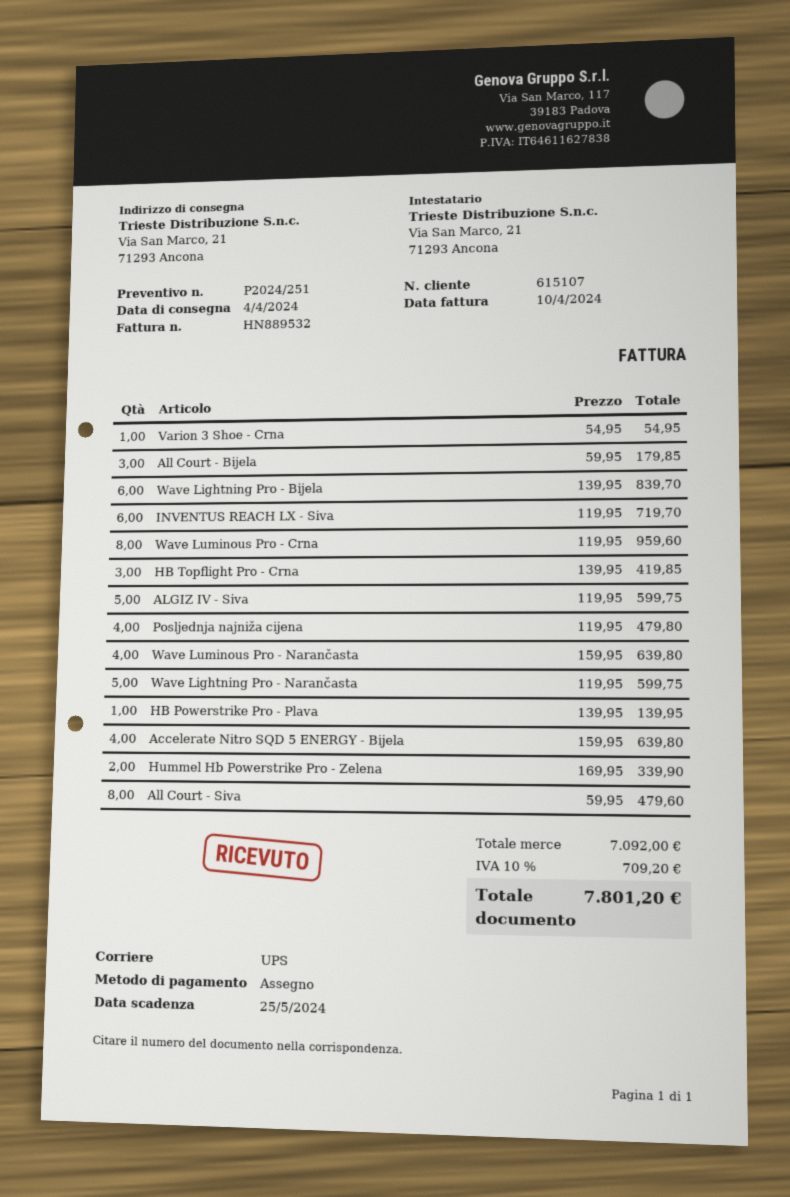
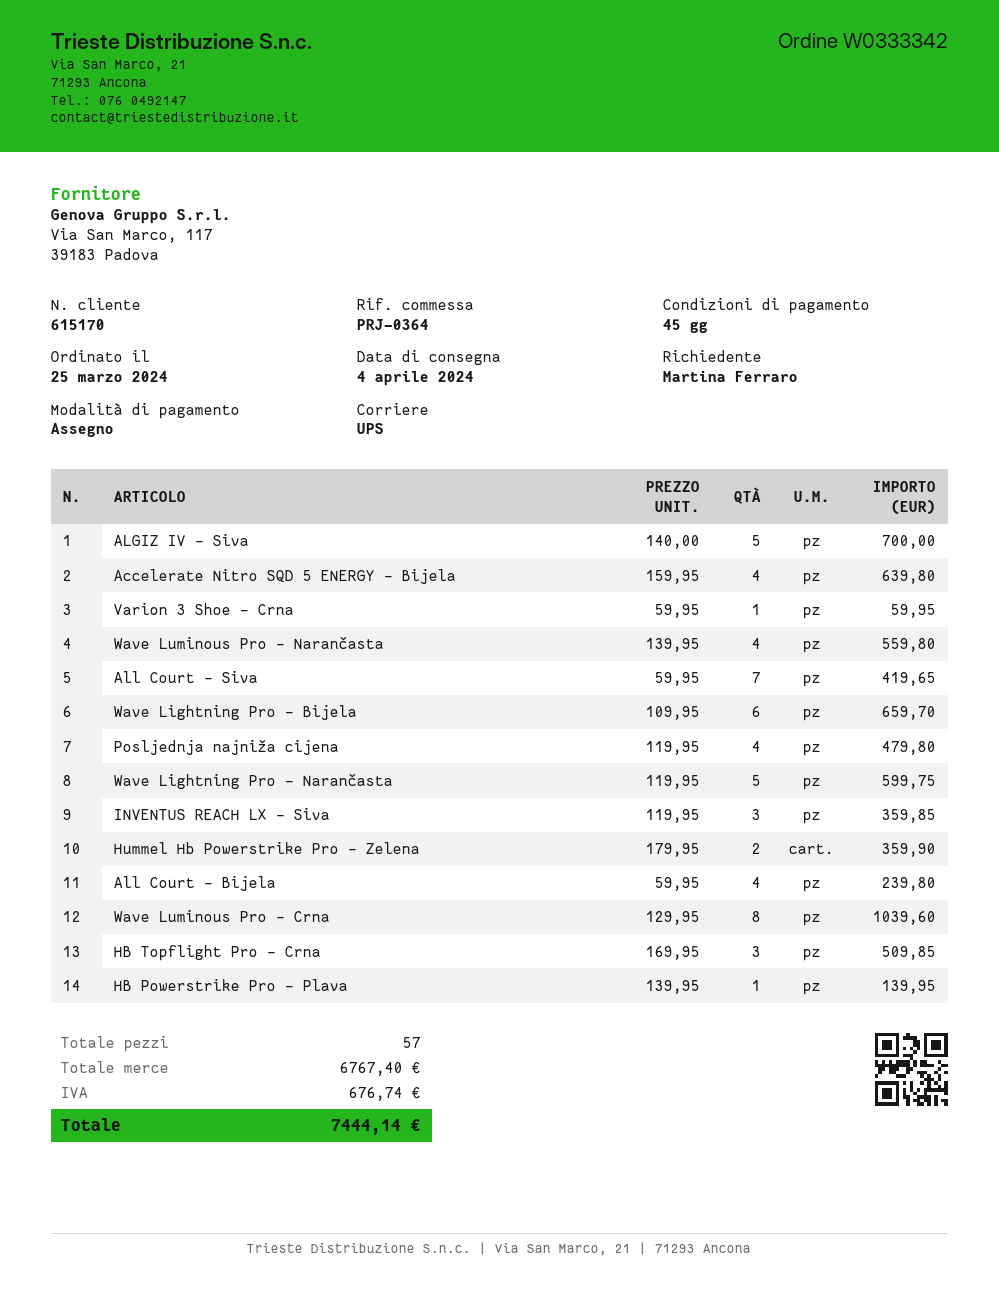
customer number: 615107 -> 615170
Varion 3 Shoe - Crna: 1 x 54.95 = 54.95 -> 1 x 59.95 = 59.95
All Court - Bijela: 3 x 59.95 = 179.85 -> 4 x 59.95 = 239.80
Wave Lightning Pro - Bijela: 6 x 139.95 = 839.70 -> 6 x 109.95 = 659.70
INVENTUS REACH LX - Siva: 6 x 119.95 = 719.70 -> 3 x 119.95 = 359.85
Wave Luminous Pro - Crna: 8 x 119.95 = 959.60 -> 8 x 129.95 = 1039.60
HB Topflight Pro - Crna: 3 x 139.95 = 419.85 -> 3 x 169.95 = 509.85
ALGIZ IV - Siva: 5 x 119.95 = 599.75 -> 5 x 140.00 = 700.00
Wave Luminous Pro - Narančasta: 4 x 159.95 = 639.80 -> 4 x 139.95 = 559.80
Hummel Hb Powerstrike Pro - Zelena: 2 x 169.95 = 339.90 -> 2 x 179.95 = 359.90
All Court - Siva: 8 x 59.95 = 479.60 -> 7 x 59.95 = 419.65
subtotal: 7092.00 -> 6767.40
tax: 709.20 -> 676.74
total: 7801.20 -> 7444.14

